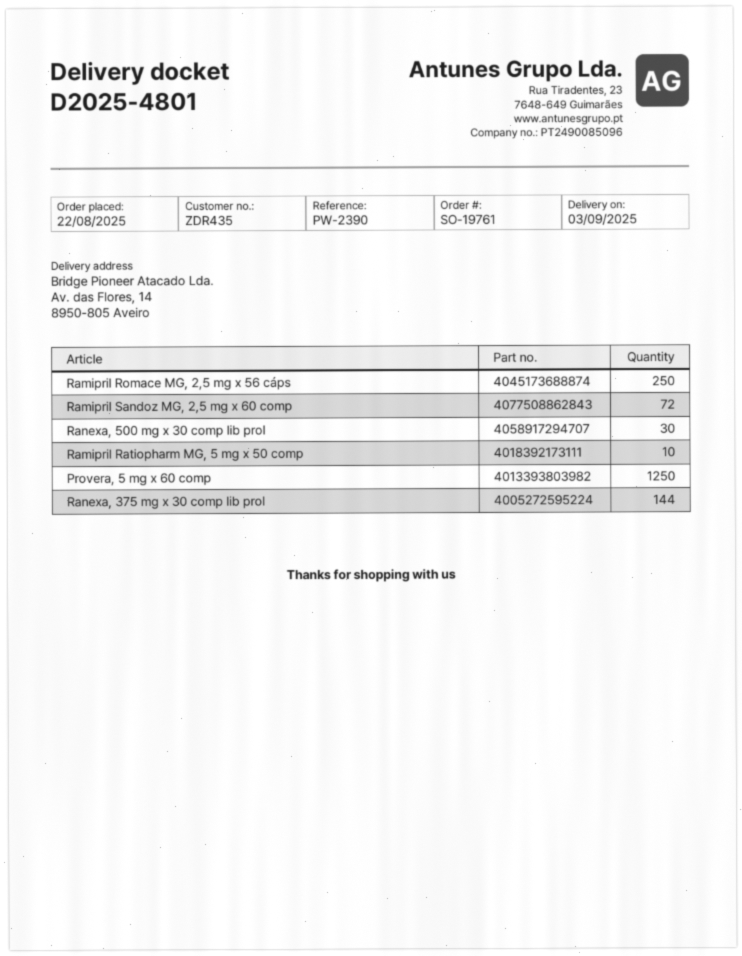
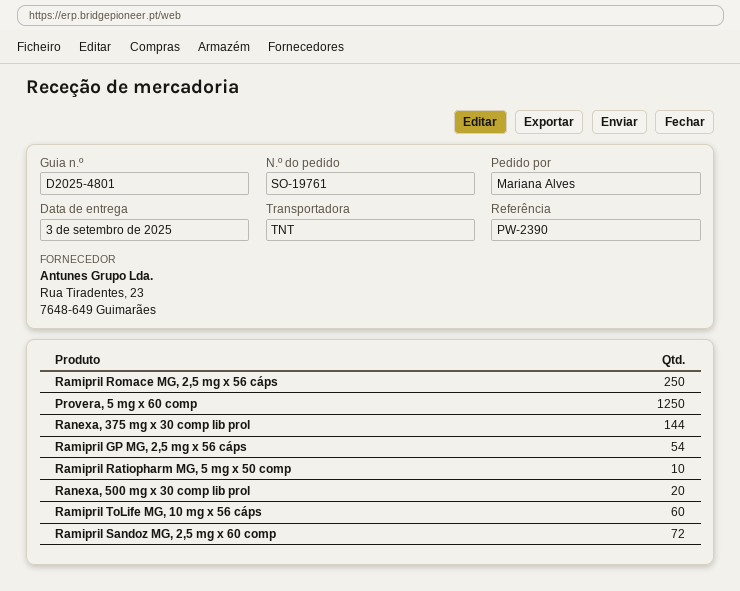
Ranexa, 500 mg x 30 comp lib prol: 30 -> 20
Ramipril GP MG, 2,5 mg x 56 cáps: none -> 54
Ramipril ToLife MG, 10 mg x 56 cáps: none -> 60

